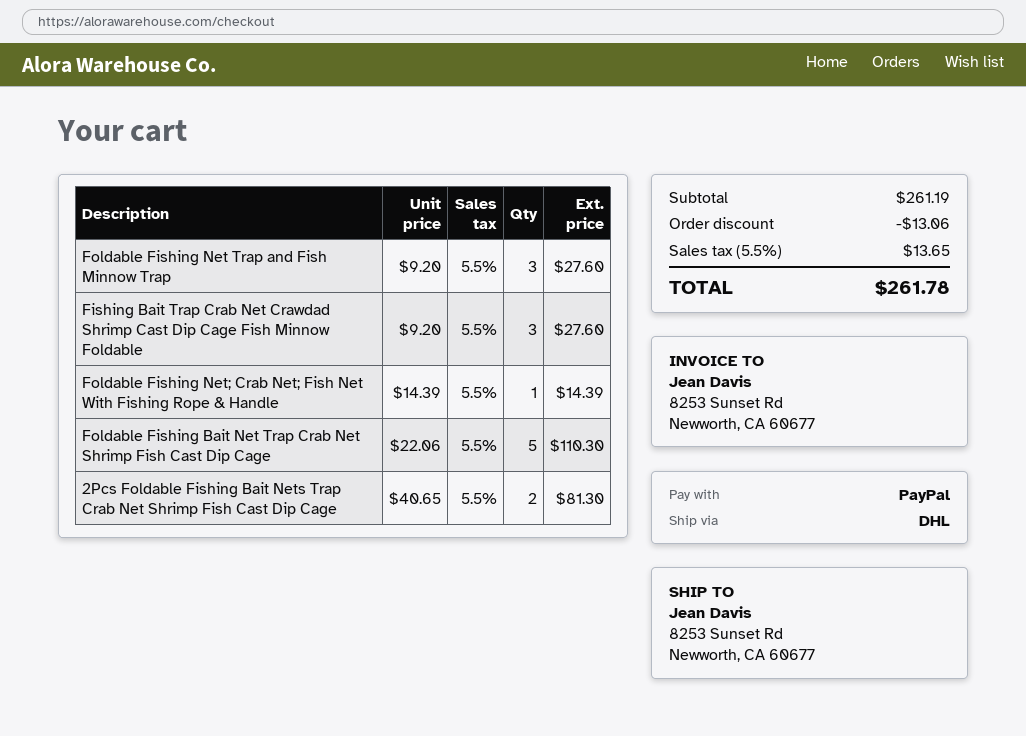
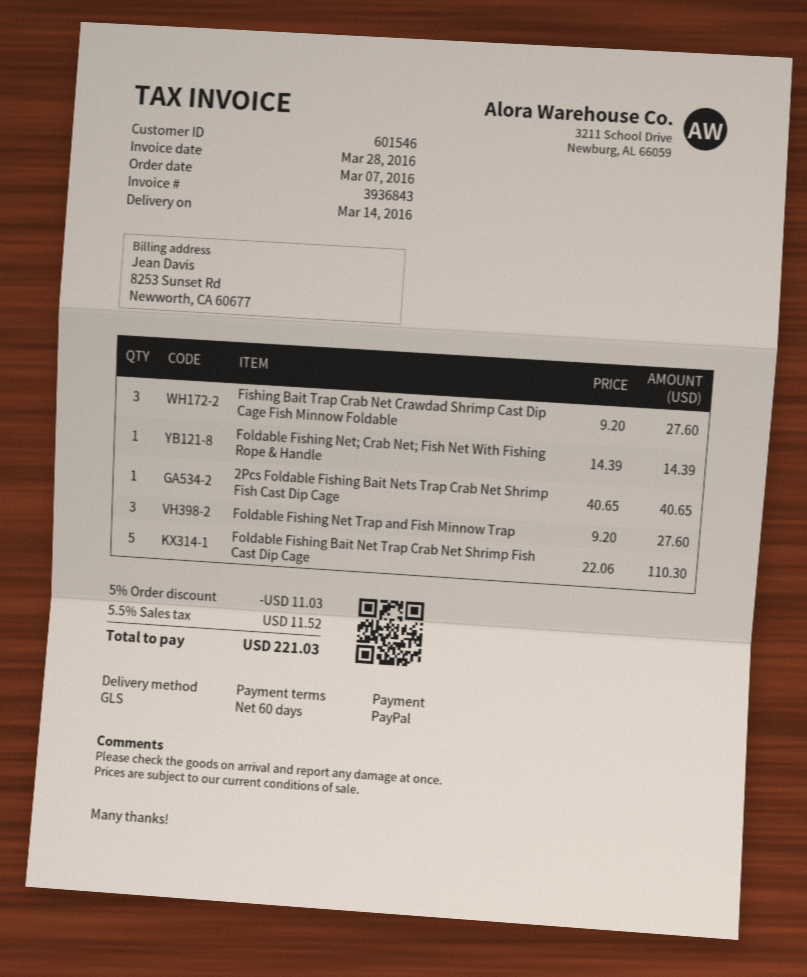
shipping method: DHL -> GLS
2Pcs Foldable Fishing Bait Nets Trap Crab Net Shrimp Fish Cast Dip Cage: 2 x 40.65 = 81.30 -> 1 x 40.65 = 40.65
discount: 13.06 -> 11.03
tax: 5.5% = 13.65 -> 5.5% = 11.52
total: 261.78 -> 221.03

